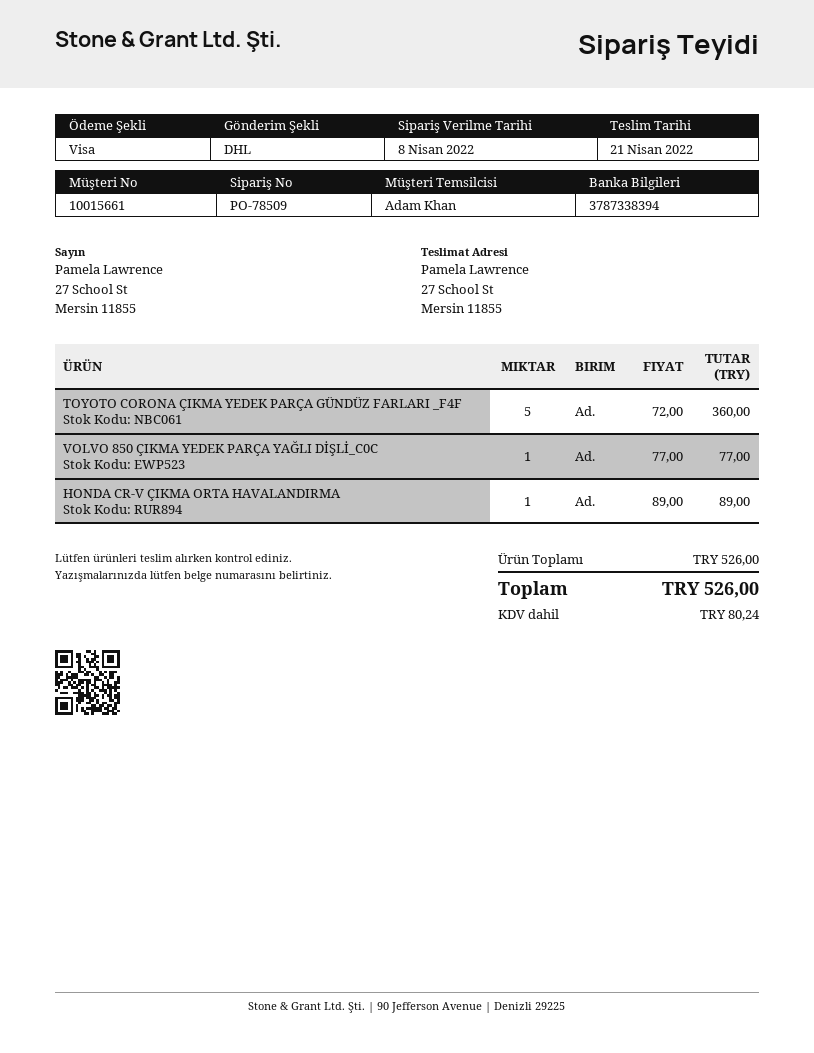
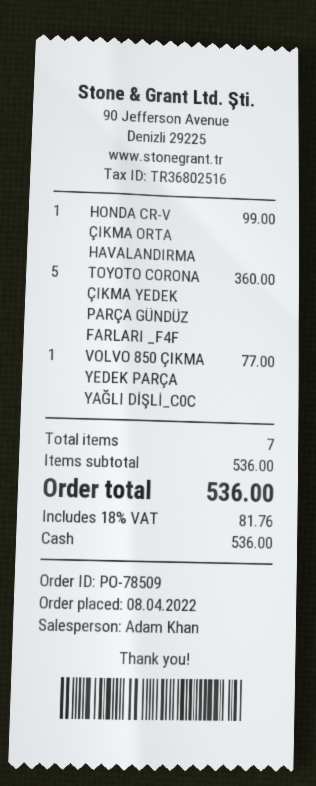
payment method: Visa -> cash
HONDA CR-V ÇIKMA ORTA HAVALANDIRMA: 1 for 89.00 -> 1 for 99.00
subtotal: 526.00 -> 536.00
tax: 80.24 -> 81.76
total: 526.00 -> 536.00

